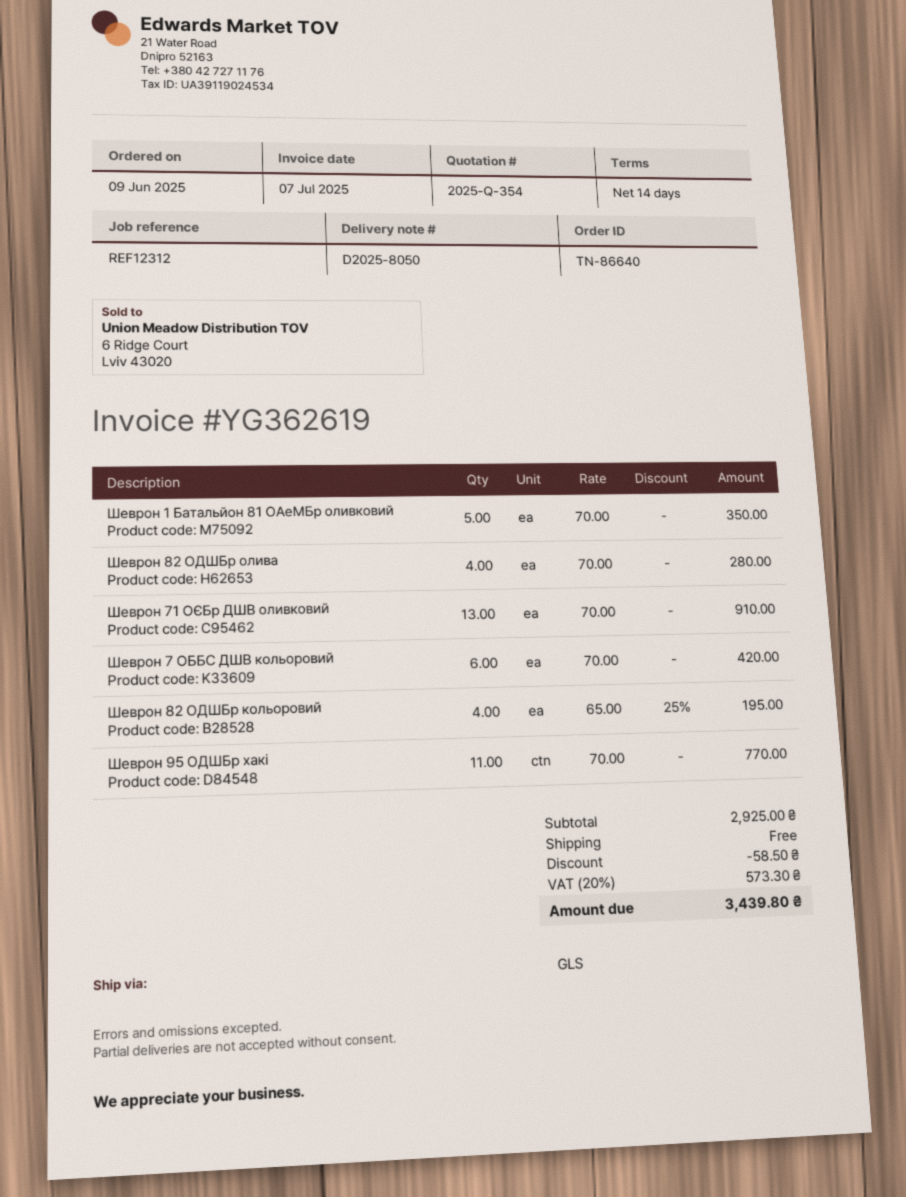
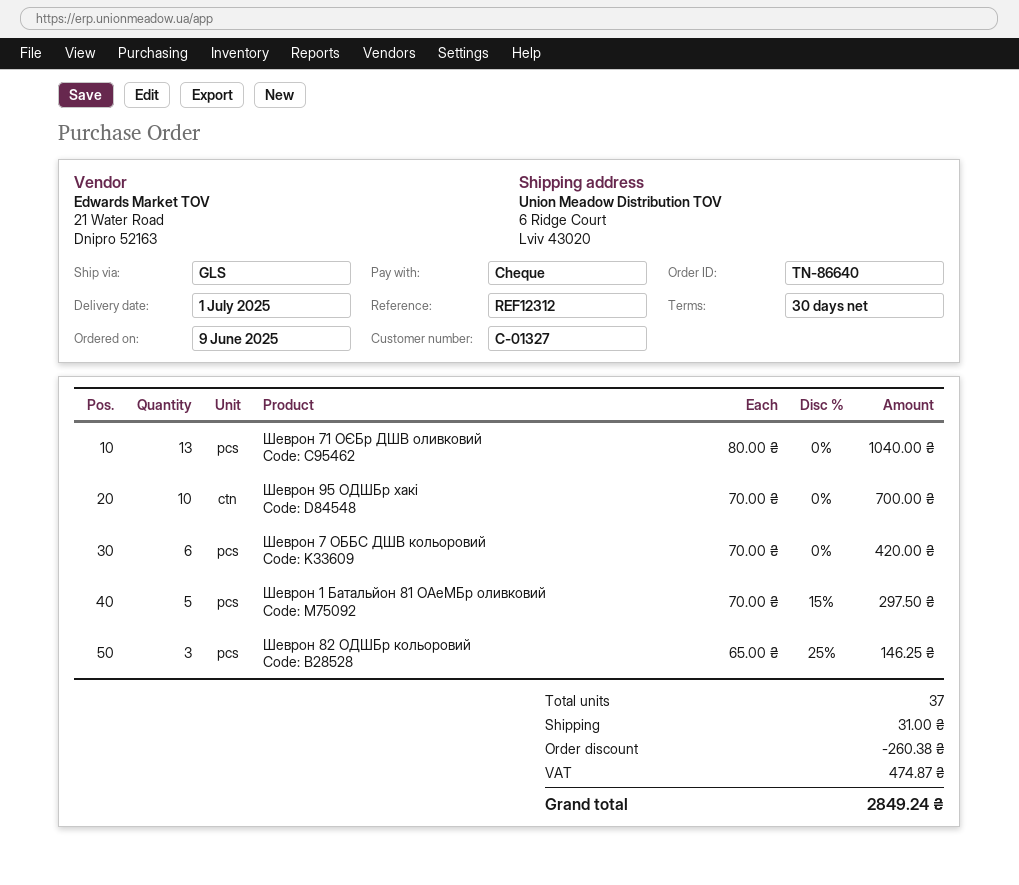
payment terms: 14 days -> 30 days
Шеврон 1 Батальйон 81 ОАеМБр оливковий: 5 x 70.00 = 350.00 -> 5 x 70.00 - 15% = 297.50
Шеврон 82 ОДШБр олива: 4 x 70.00 = 280.00 -> none
Шеврон 71 ОЄБр ДШВ оливковий: 13 x 70.00 = 910.00 -> 13 x 80.00 = 1040.00
Шеврон 82 ОДШБр кольоровий: 4 x 65.00 - 25% = 195.00 -> 3 x 65.00 - 25% = 146.25
Шеврон 95 ОДШБр хакі: 11 x 70.00 = 770.00 -> 10 x 70.00 = 700.00
discount: 58.50 -> 260.38
shipping: 0.00 -> 31.00
tax: 573.30 -> 474.87
total: 3439.80 -> 2849.24

